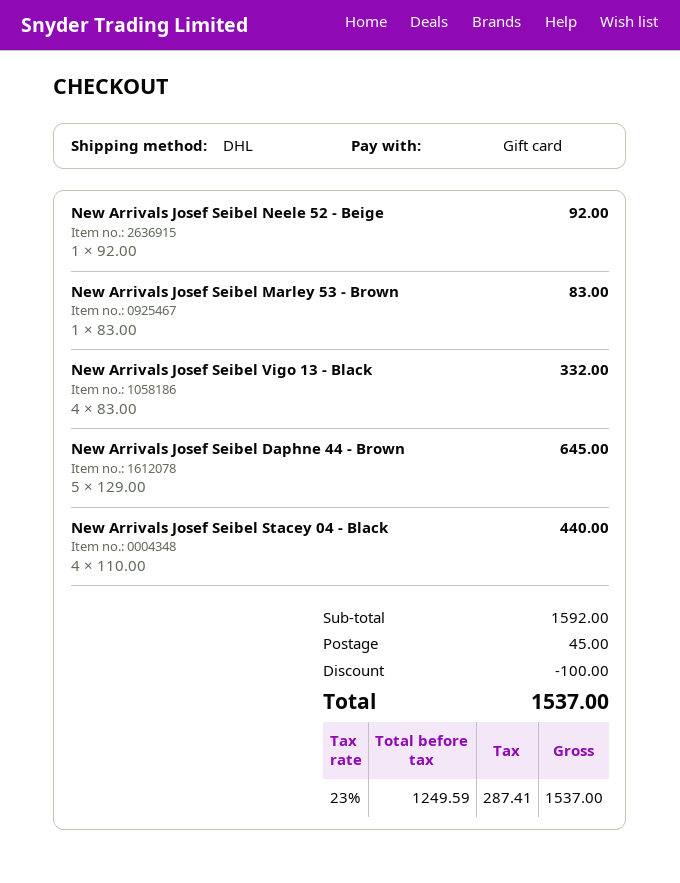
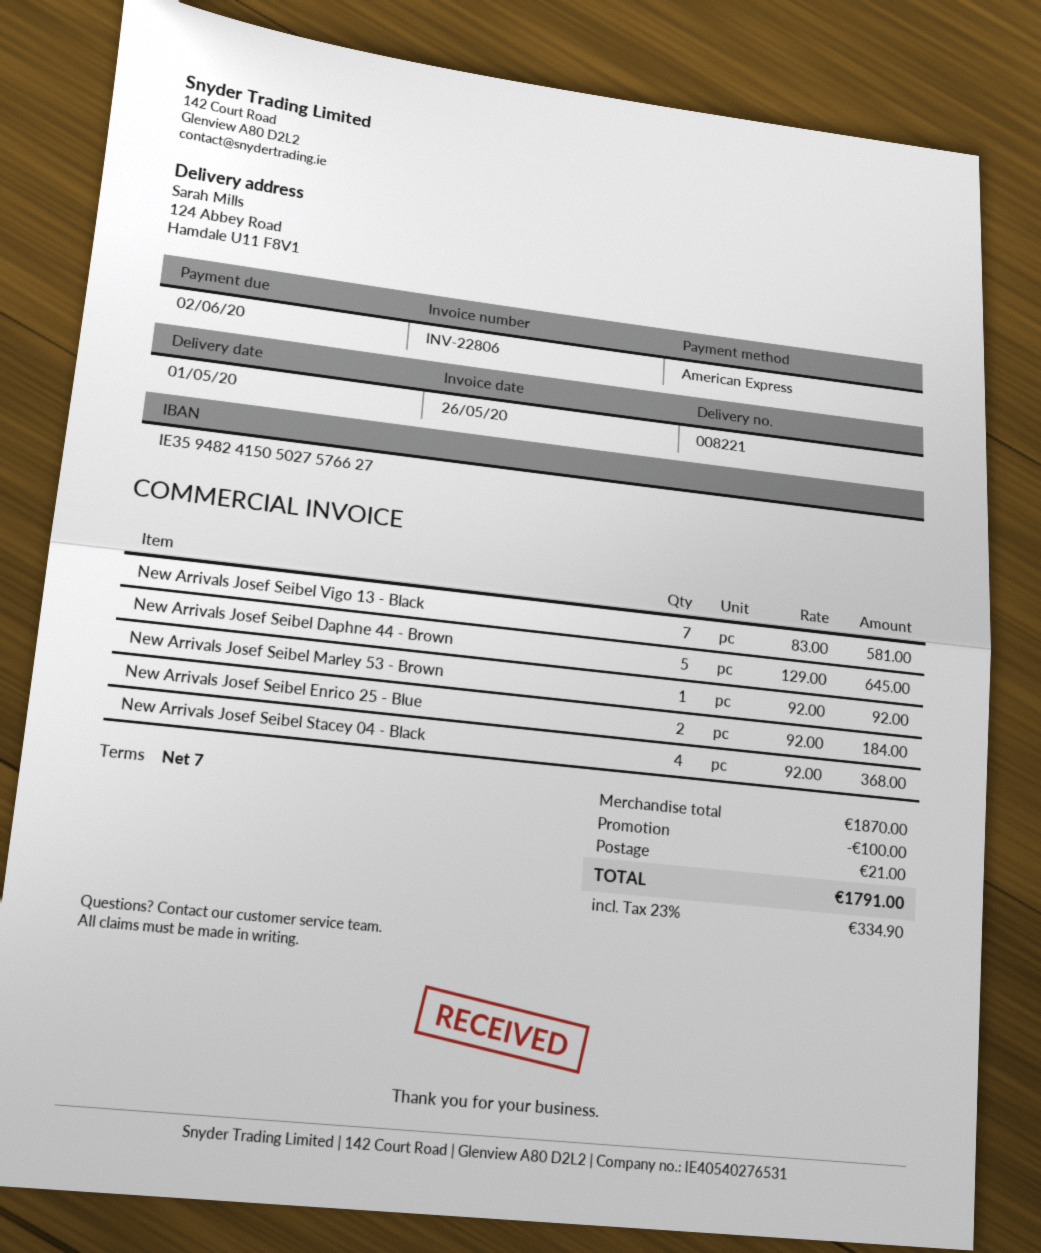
payment method: gift card -> American Express
New Arrivals Josef Seibel Neele 52 - Beige: 1 x 92.00 = 92.00 -> none
New Arrivals Josef Seibel Marley 53 - Brown: 1 x 83.00 = 83.00 -> 1 x 92.00 = 92.00
New Arrivals Josef Seibel Vigo 13 - Black: 4 x 83.00 = 332.00 -> 7 x 83.00 = 581.00
New Arrivals Josef Seibel Stacey 04 - Black: 4 x 110.00 = 440.00 -> 4 x 92.00 = 368.00
New Arrivals Josef Seibel Enrico 25 - Blue: none -> 2 x 92.00 = 184.00
subtotal: 1592.00 -> 1870.00
shipping: 45.00 -> 21.00
tax: 23% = 287.41 -> 23% = 334.90
total: 1537.00 -> 1791.00

